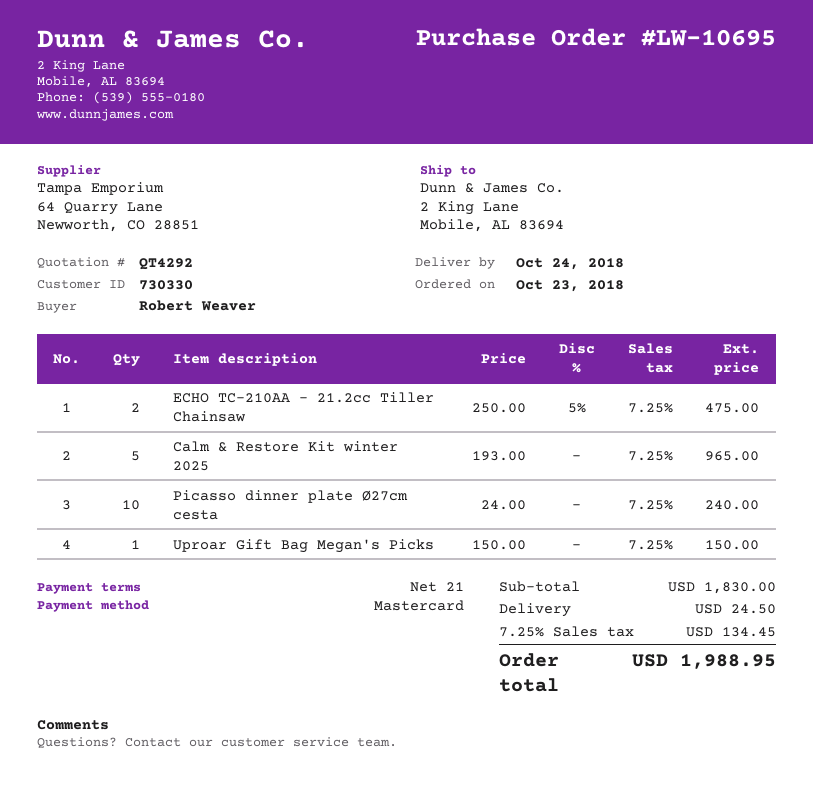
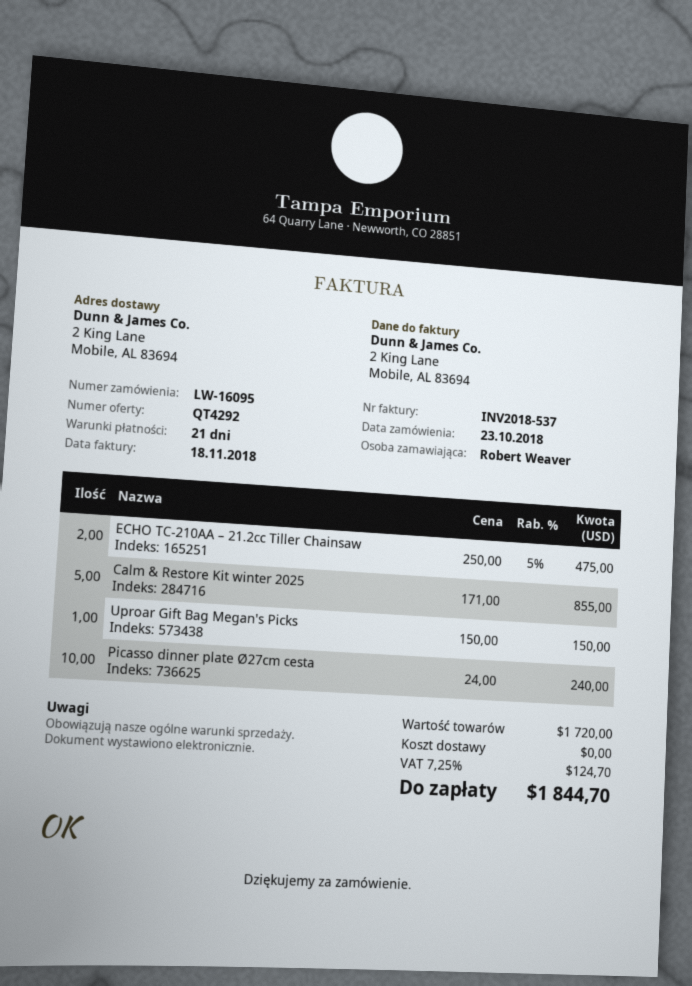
order number: LW-10695 -> LW-16095
Calm & Restore Kit winter 2025: 5 x 193.00 = 965.00 -> 5 x 171.00 = 855.00
subtotal: 1830.00 -> 1720.00
shipping: 24.50 -> 0.00
tax: 7.25% = 134.45 -> 7.25% = 124.70
total: 1988.95 -> 1844.70

